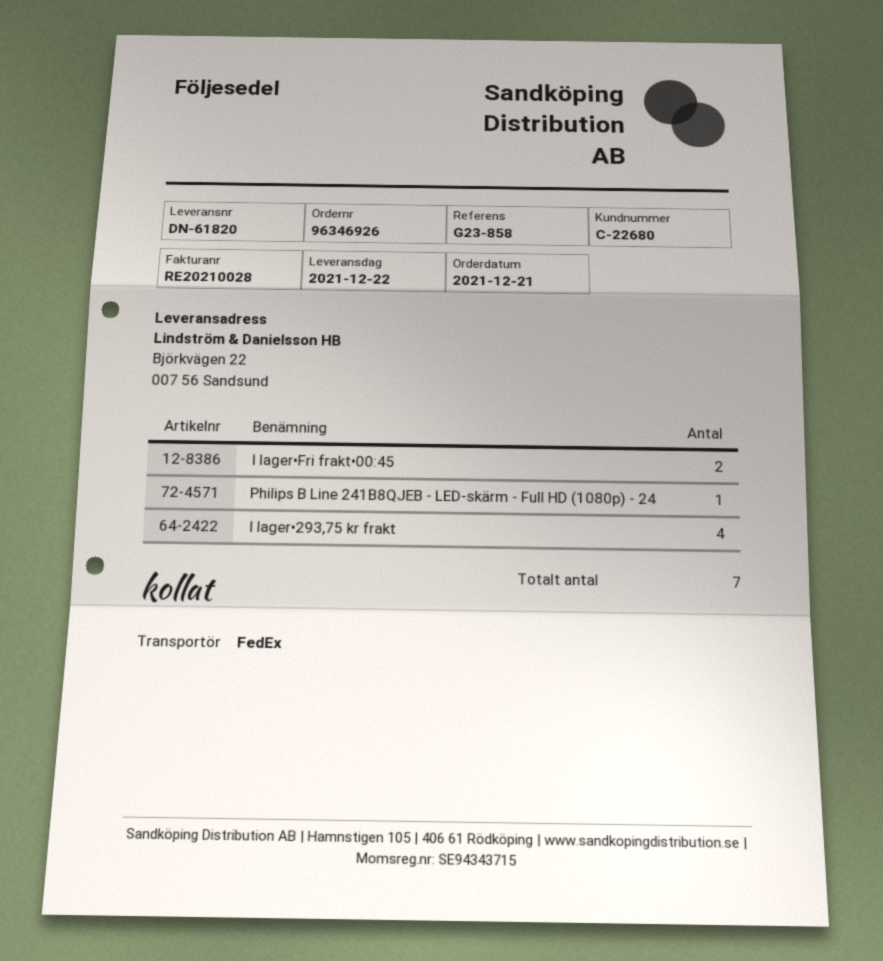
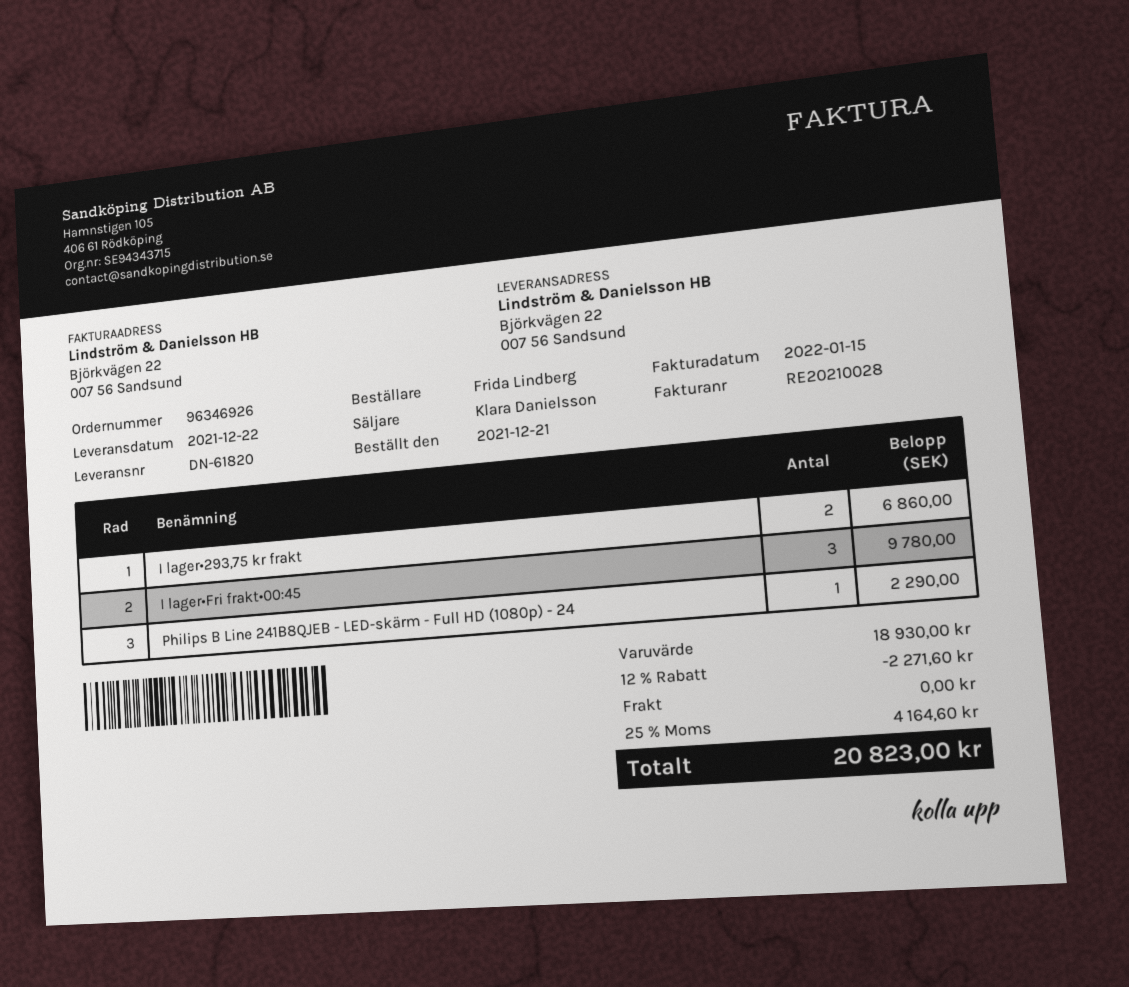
I lager•Fri frakt•00:45: 2 -> 3
I lager•293,75 kr frakt: 4 -> 2

